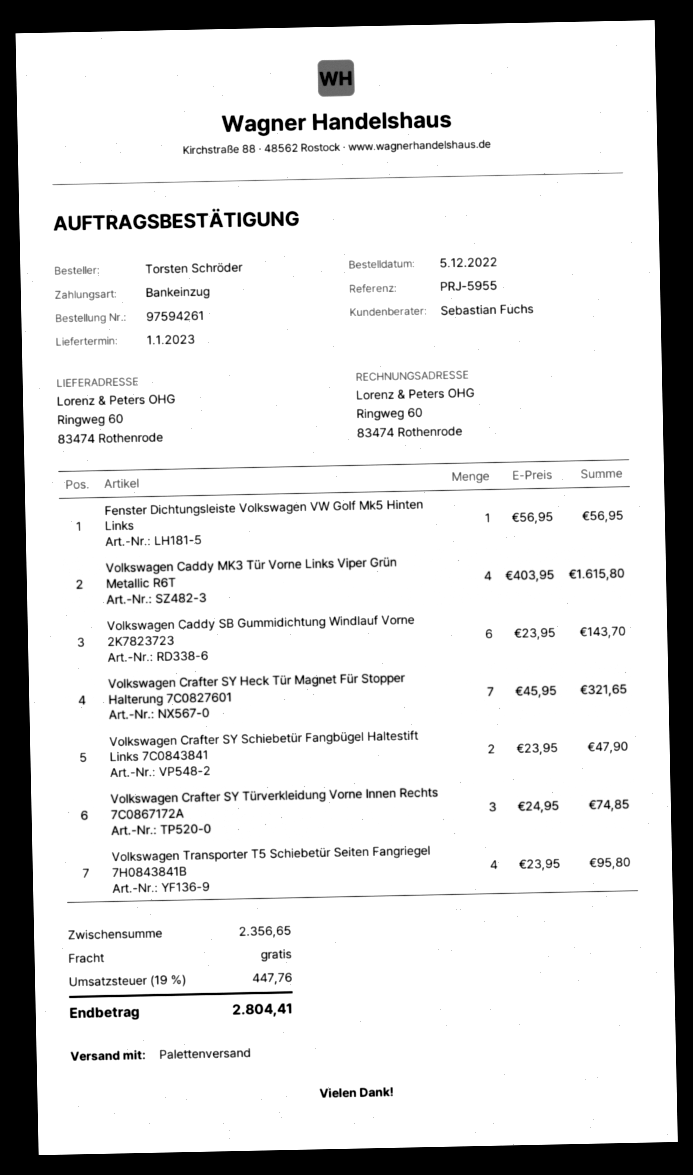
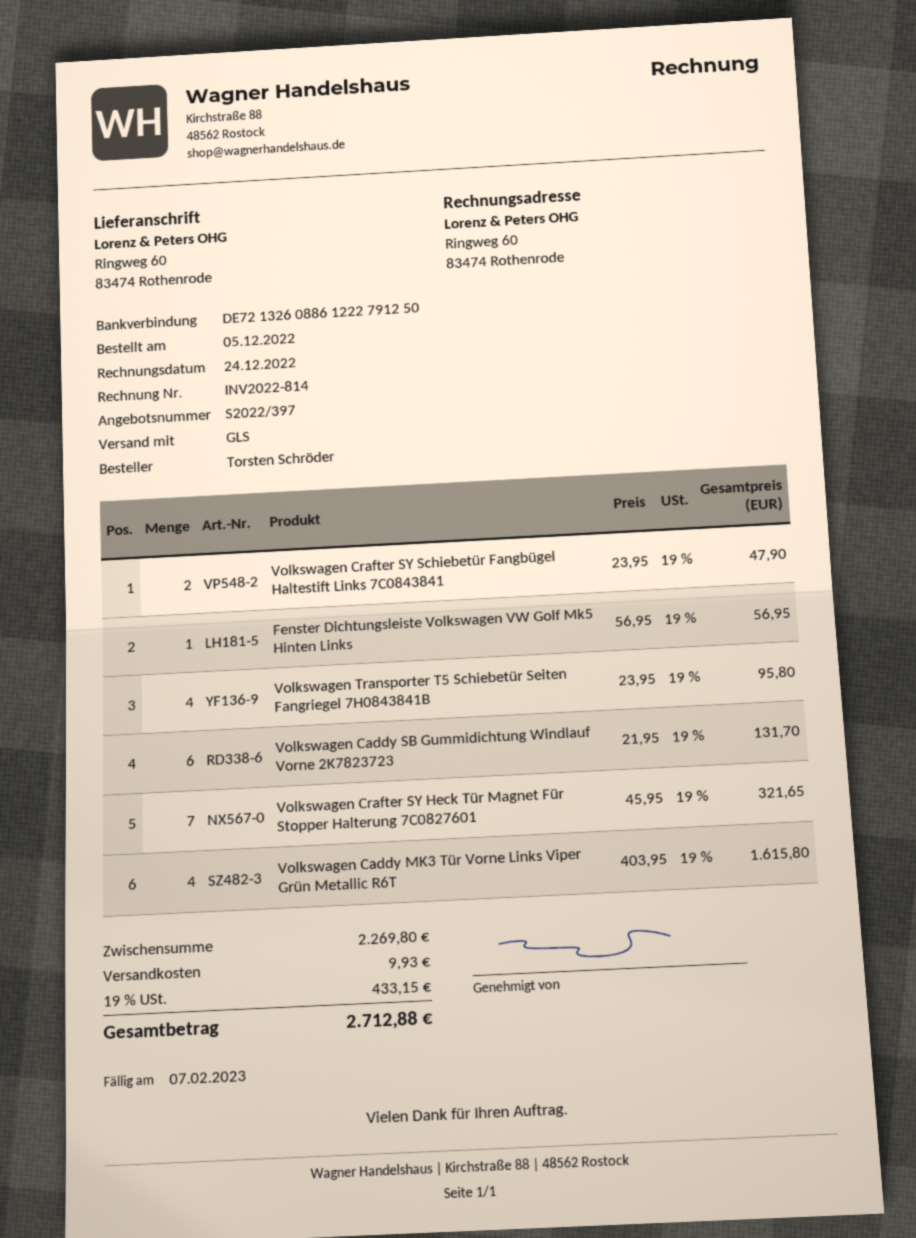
shipping method: pallet freight -> GLS
Volkswagen Caddy SB Gummidichtung Windlauf Vorne 2K7823723: 6 x 23.95 = 143.70 -> 6 x 21.95 = 131.70
Volkswagen Crafter SY Türverkleidung Vorne Innen Rechts 7C0867172A: 3 x 24.95 = 74.85 -> none
subtotal: 2356.65 -> 2269.80
shipping: 0.00 -> 9.93
tax: 19% = 447.76 -> 19% = 433.15
total: 2804.41 -> 2712.88

